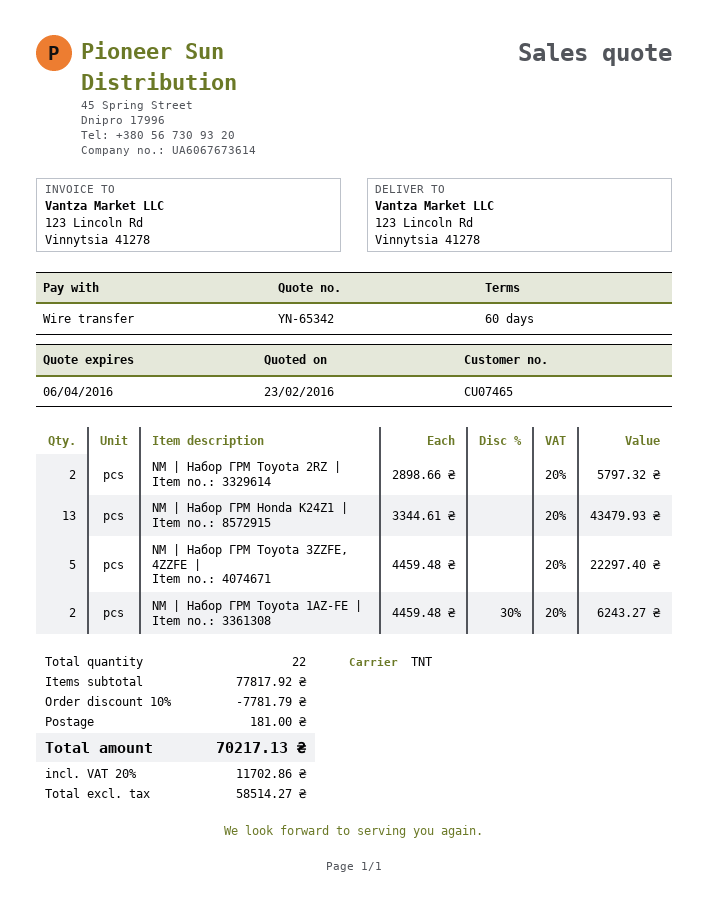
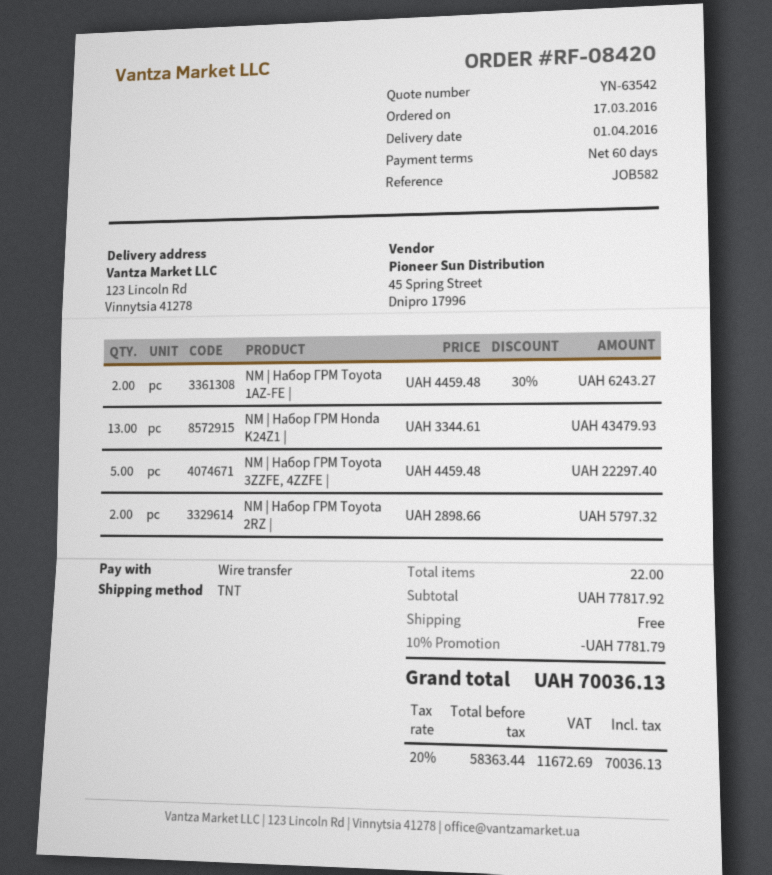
quote number: YN-65342 -> YN-63542
shipping: 181.00 -> 0.00
net: 58514.27 -> 58363.44
tax: 20% = 11702.86 -> 20% = 11672.69
total: 70217.13 -> 70036.13

